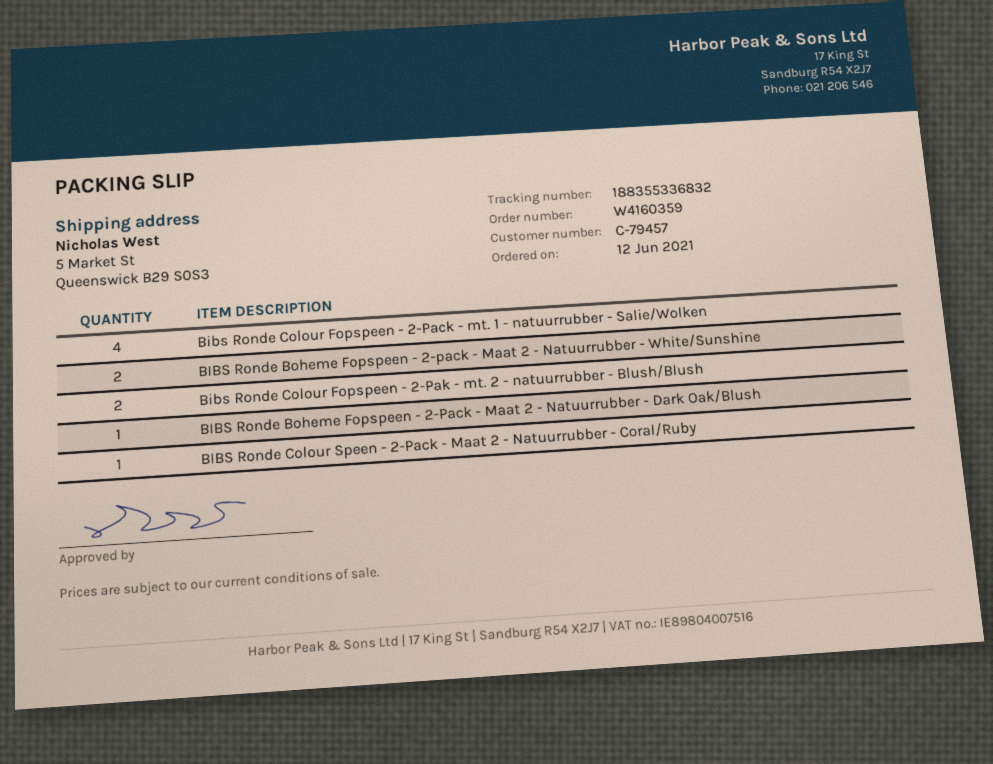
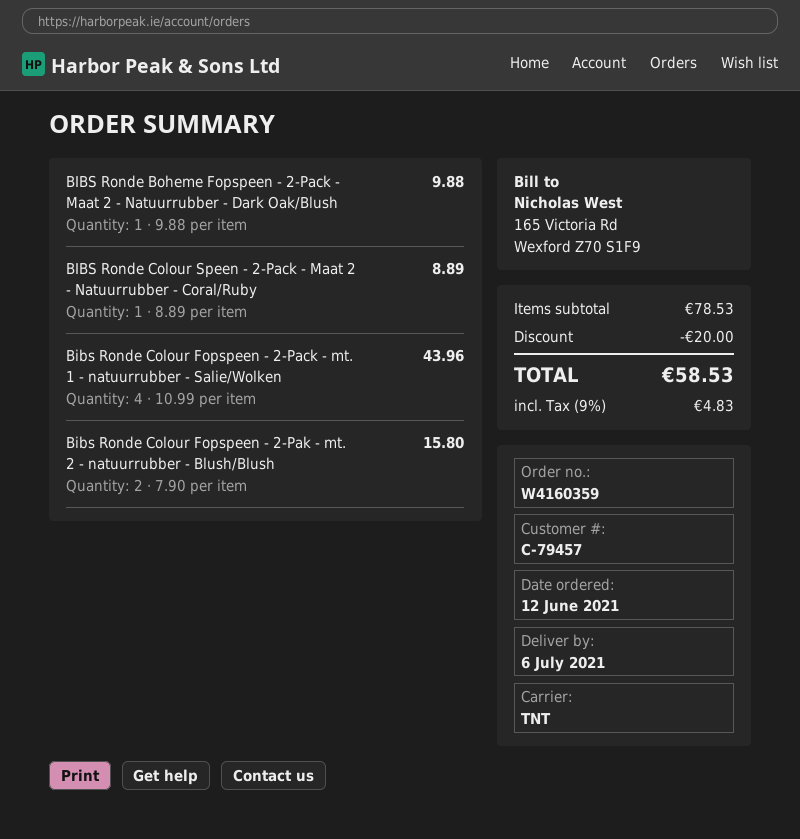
BIBS Ronde Boheme Fopspeen - 2-pack - Maat 2 - Natuurrubber - White/Sunshine: 2 -> none

